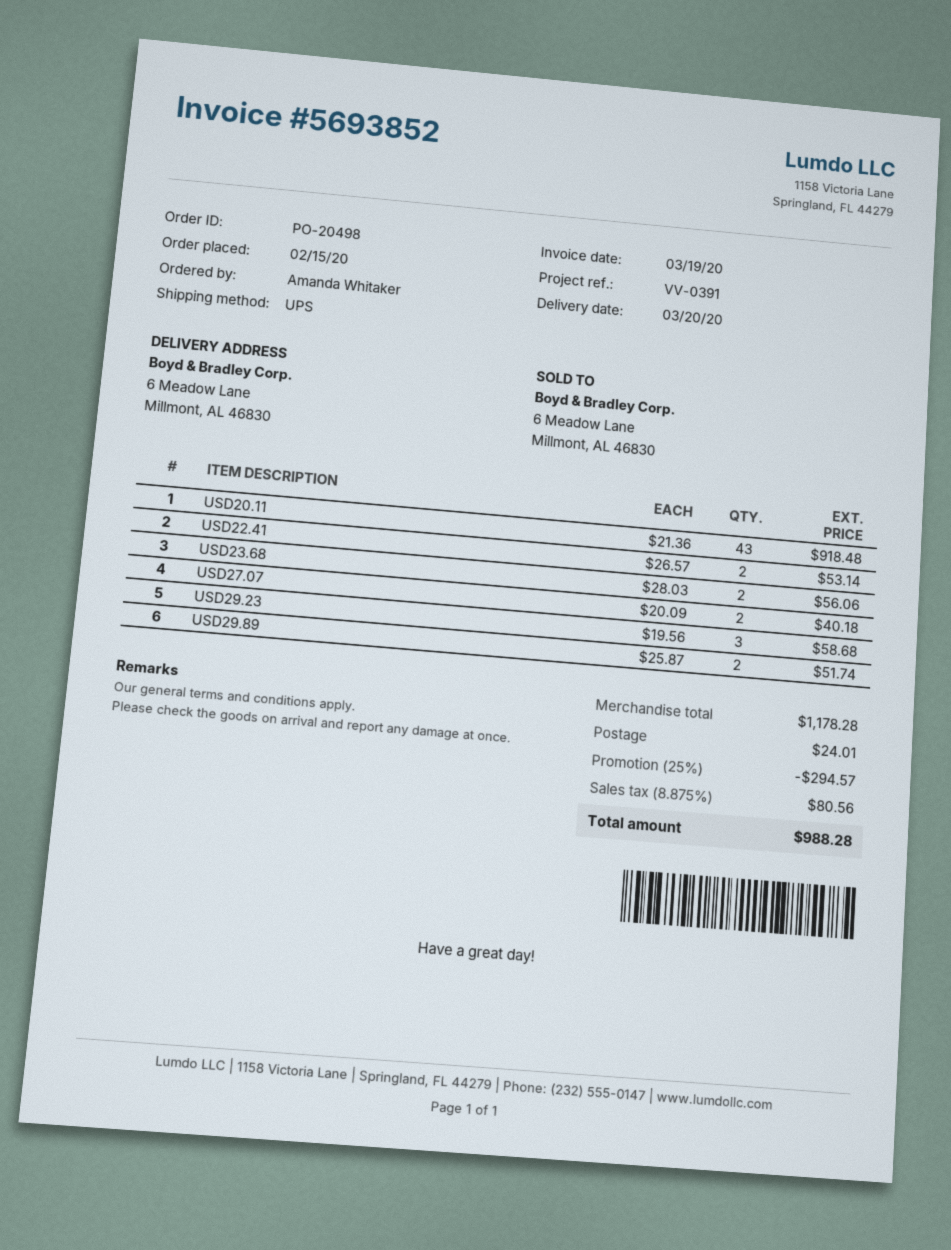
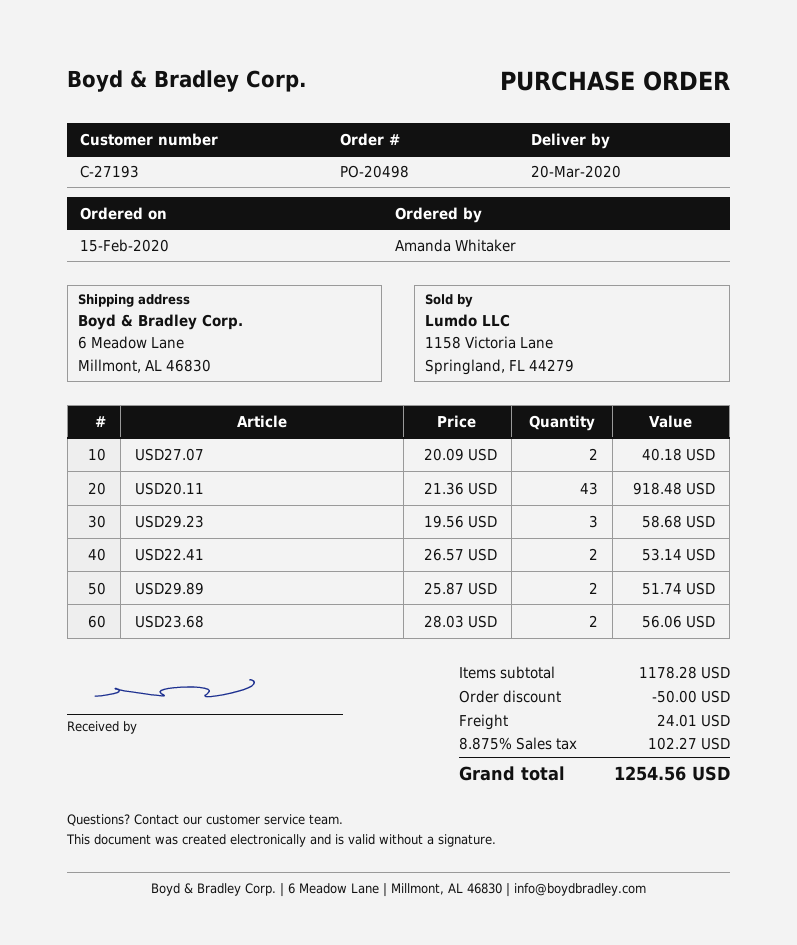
discount: 294.57 -> 50.00
tax: 8.875% = 80.56 -> 8.875% = 102.27
total: 988.28 -> 1254.56

